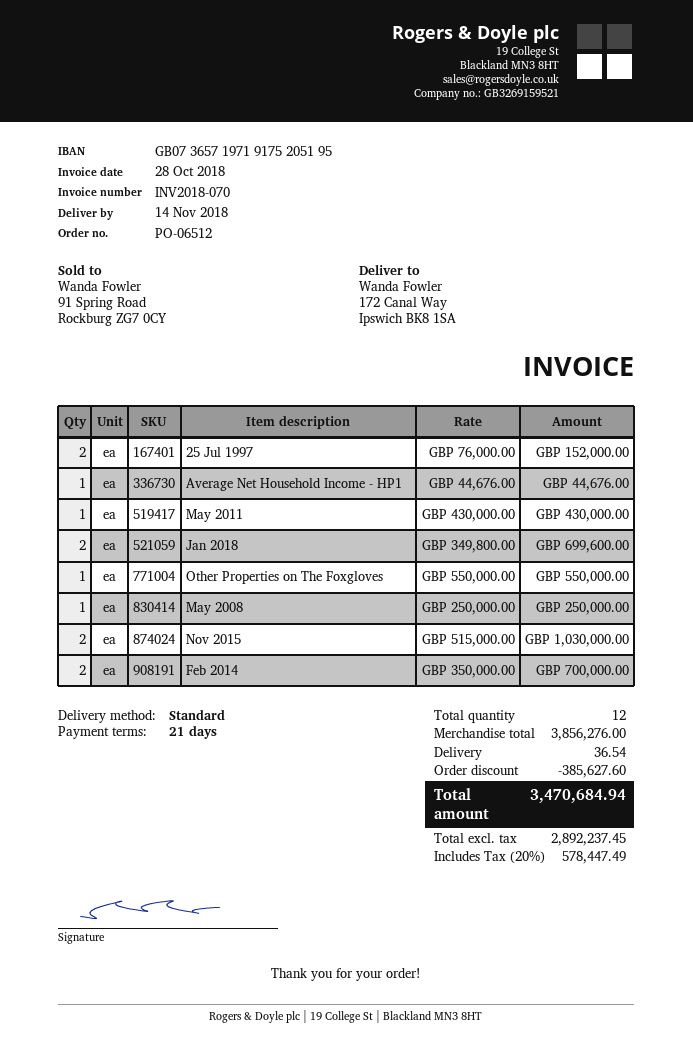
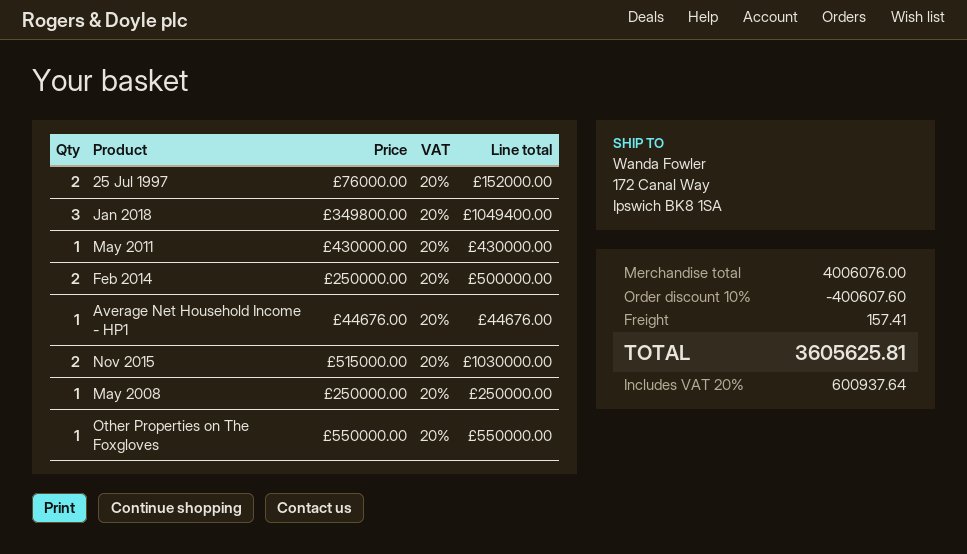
Jan 2018: 2 x 349800.00 = 699600.00 -> 3 x 349800.00 = 1049400.00
Feb 2014: 2 x 350000.00 = 700000.00 -> 2 x 250000.00 = 500000.00
subtotal: 3856276.00 -> 4006076.00
discount: 385627.60 -> 400607.60
shipping: 36.54 -> 157.41
tax: 20% = 578447.49 -> 20% = 600937.64
total: 3470684.94 -> 3605625.81

